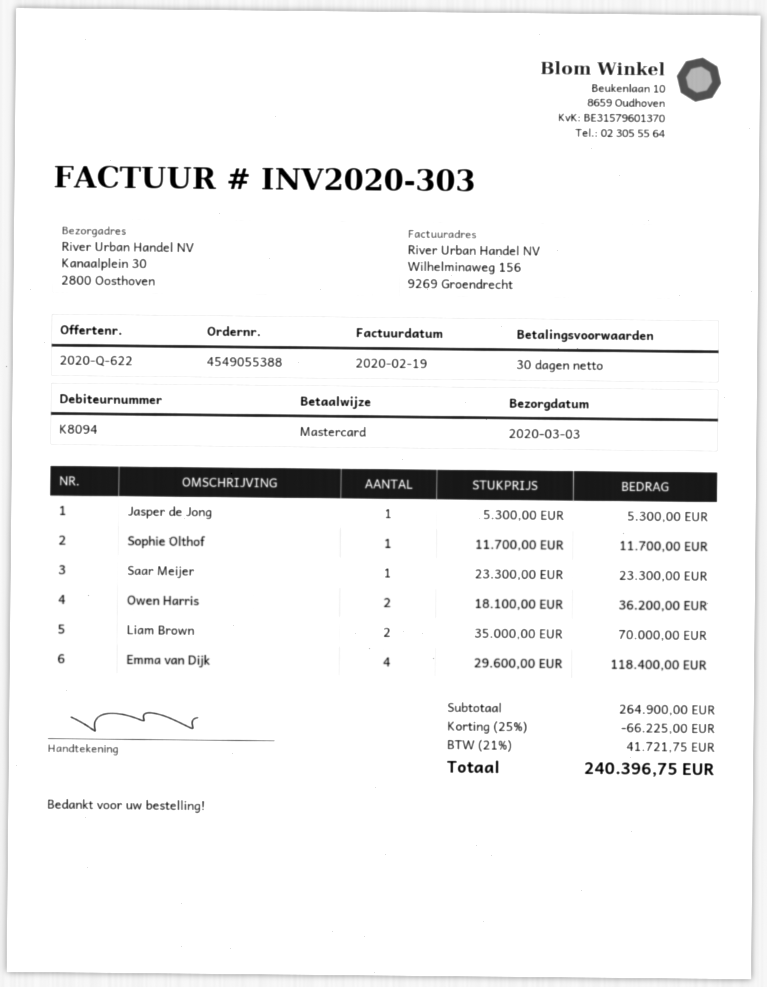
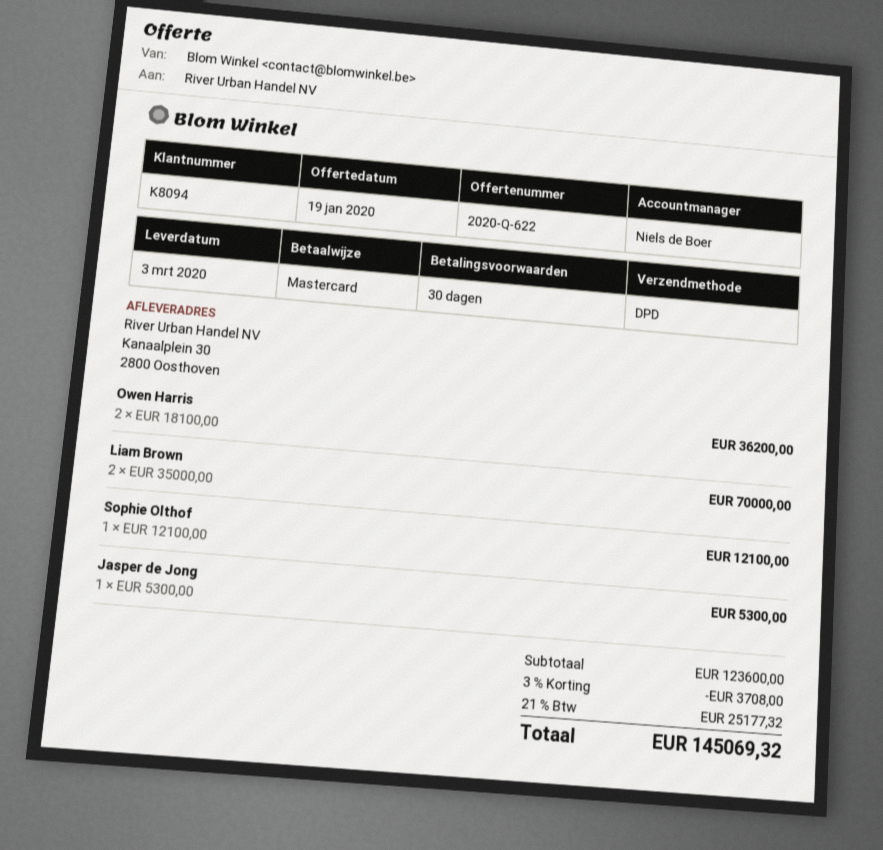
Sophie Olthof: 1 x 11700.00 = 11700.00 -> 1 x 12100.00 = 12100.00
Saar Meijer: 1 x 23300.00 = 23300.00 -> none
Emma van Dijk: 4 x 29600.00 = 118400.00 -> none
subtotal: 264900.00 -> 123600.00
discount: 25% = 66225.00 -> 3% = 3708.00
tax: 21% = 41721.75 -> 21% = 25177.32
total: 240396.75 -> 145069.32

